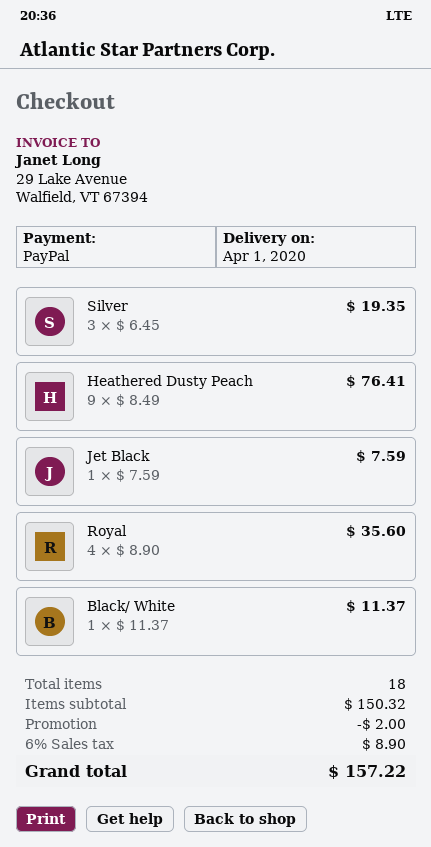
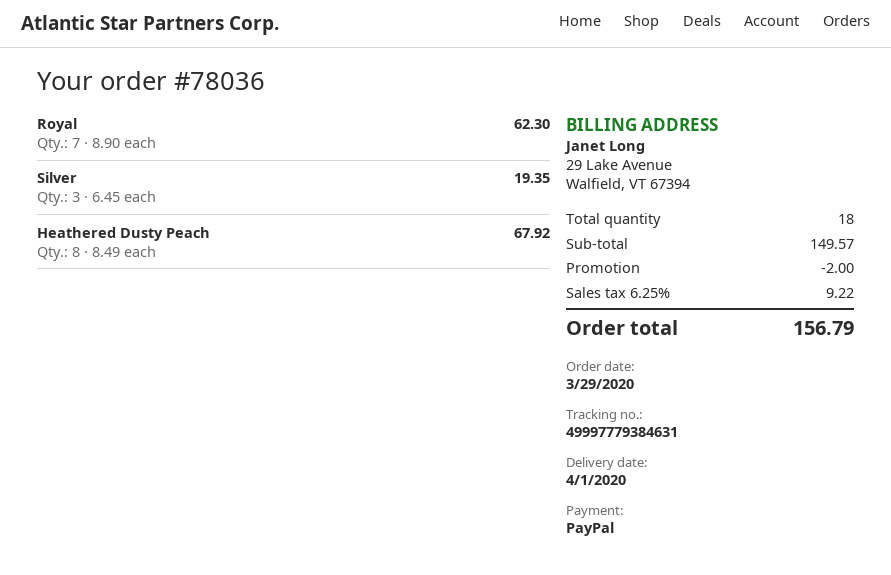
Heathered Dusty Peach: 9 x 8.49 = 76.41 -> 8 x 8.49 = 67.92
Jet Black: 1 x 7.59 = 7.59 -> none
Royal: 4 x 8.90 = 35.60 -> 7 x 8.90 = 62.30
Black/ White: 1 x 11.37 = 11.37 -> none
subtotal: 150.32 -> 149.57
tax: 6% = 8.90 -> 6.25% = 9.22
total: 157.22 -> 156.79

